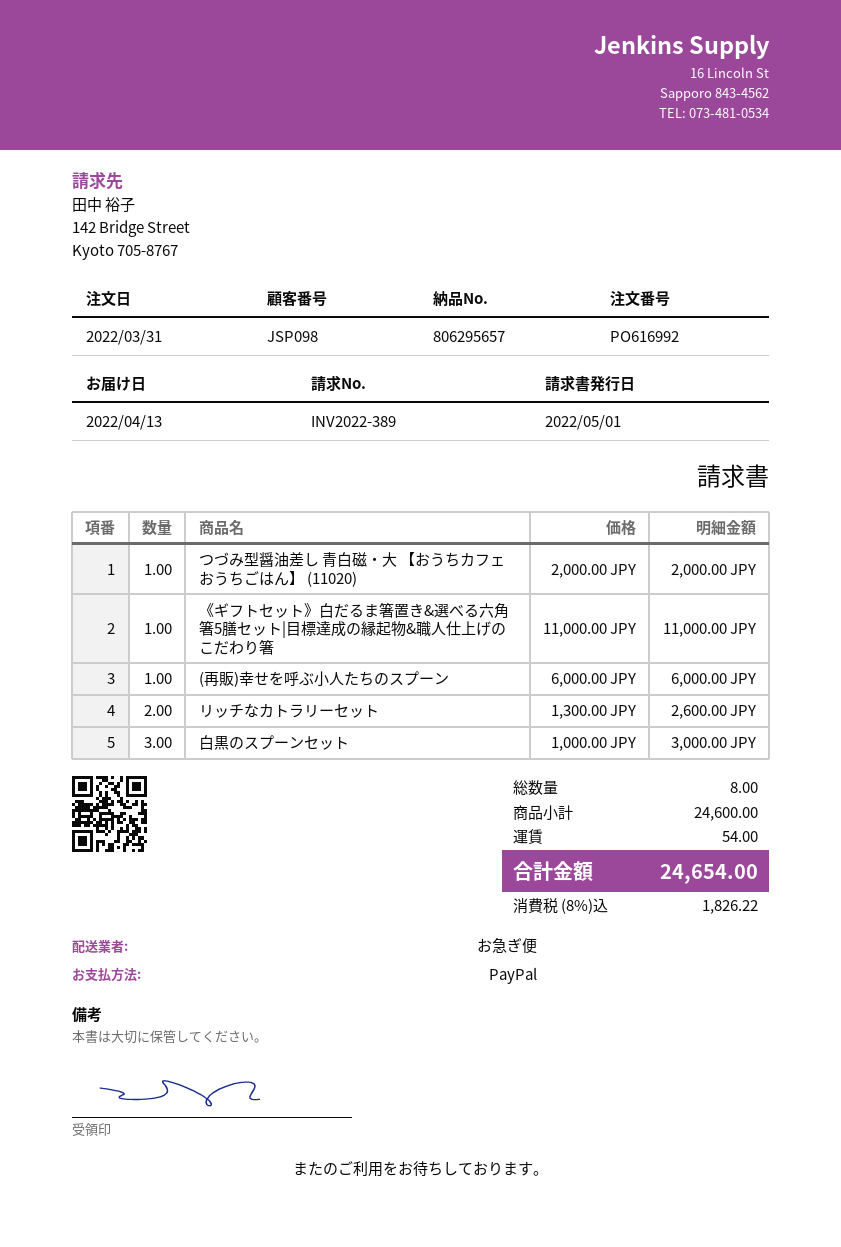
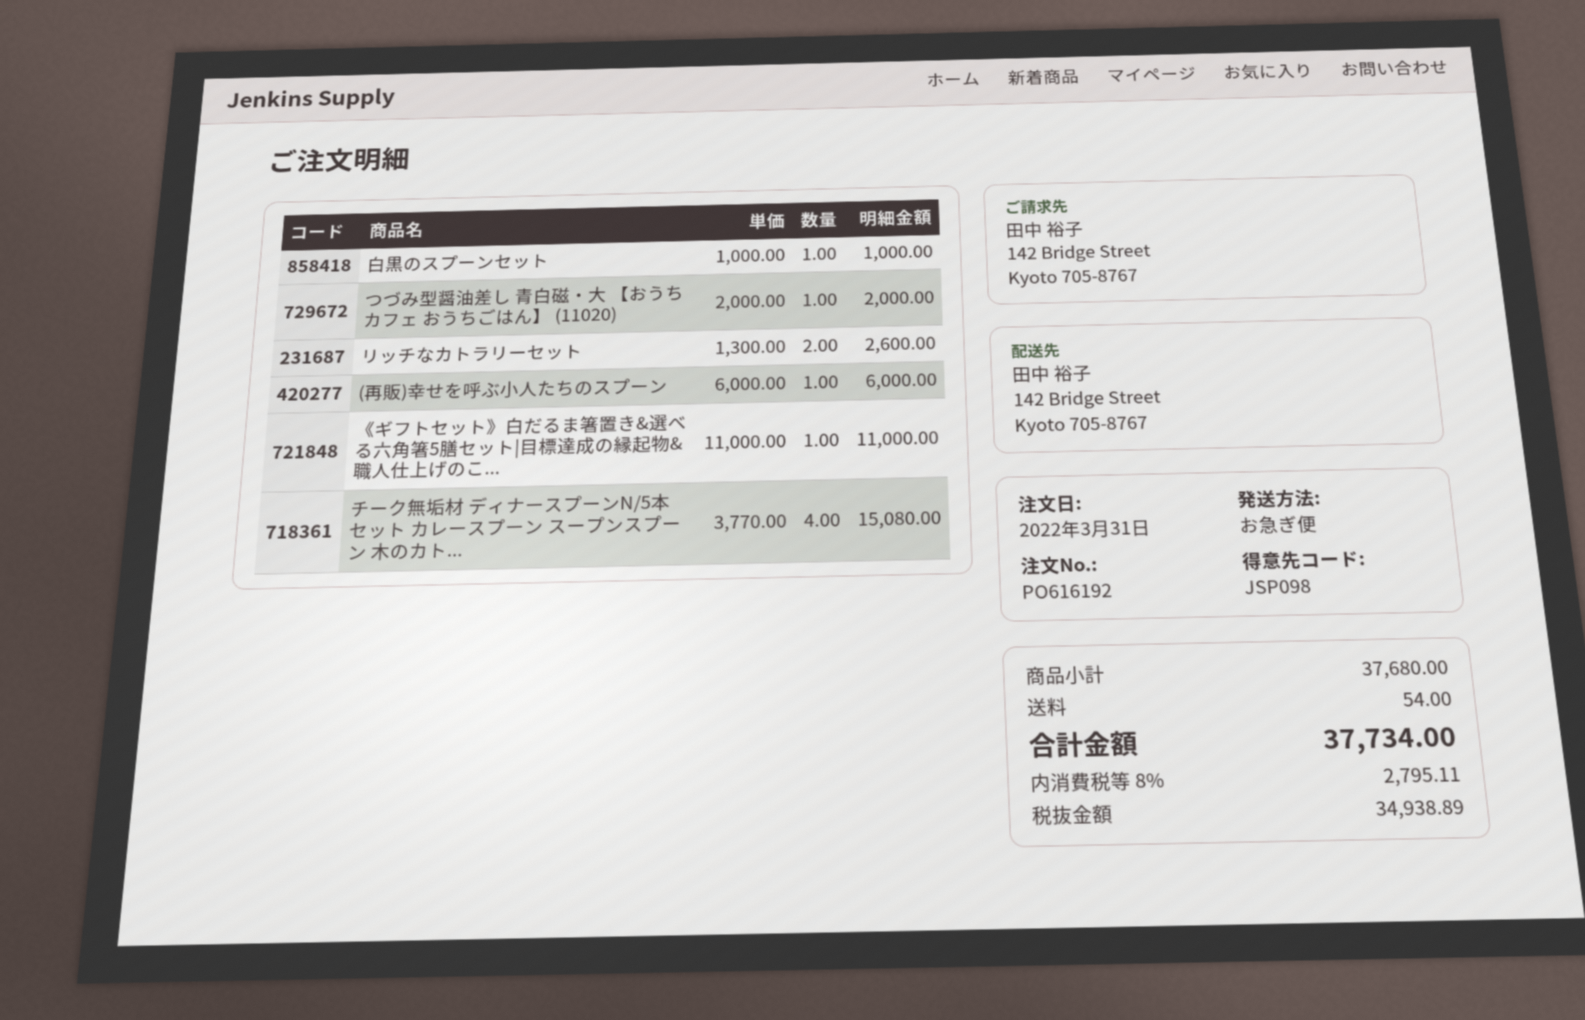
order number: PO616992 -> PO616192
白黒のスプーンセット: 3 x 1000.00 = 3000.00 -> 1 x 1000.00 = 1000.00
チーク無垢材 ディナースプーンN/5本セット カレースプーン スープンスプーン 木のカト...: none -> 4 x 3770.00 = 15080.00
subtotal: 24600.00 -> 37680.00
tax: 8% = 1826.22 -> 8% = 2795.11
total: 24654.00 -> 37734.00

